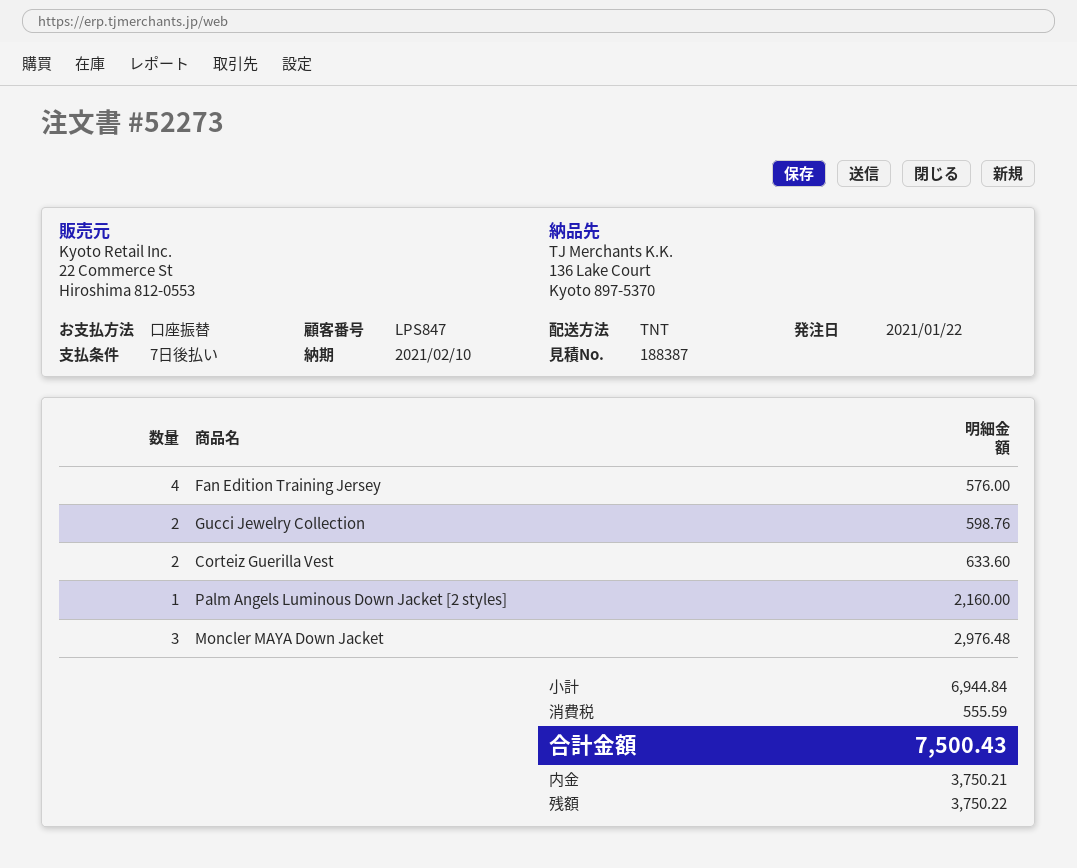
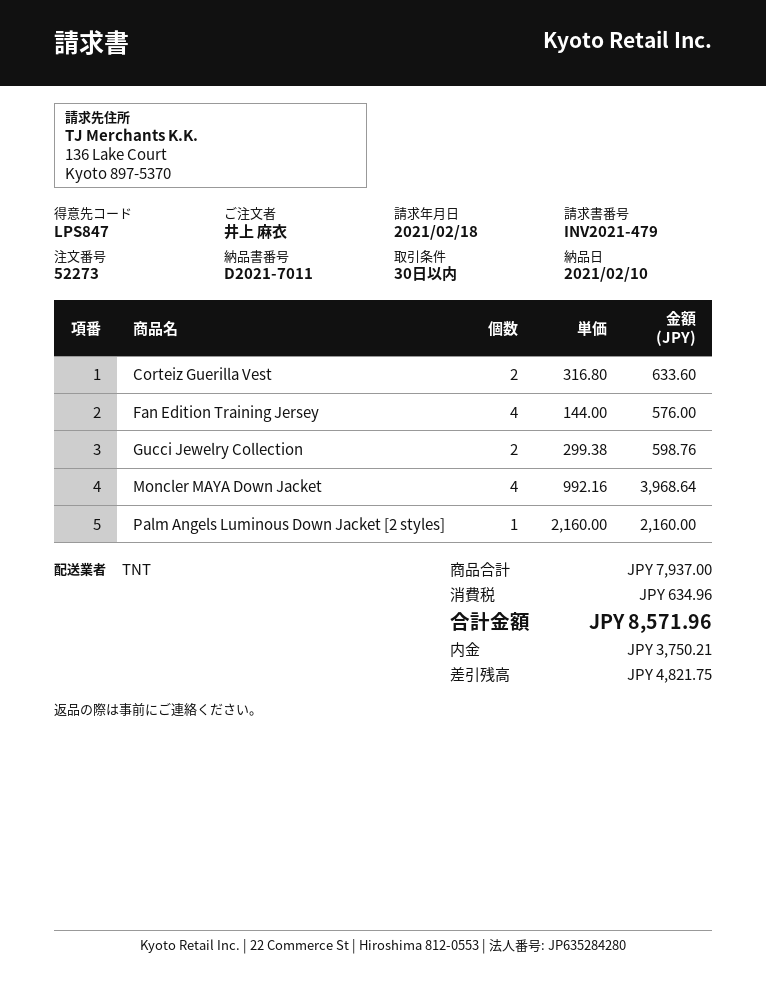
payment terms: 7 days -> 30 days
Moncler MAYA Down Jacket: 3 for 2976.48 -> 4 for 3968.64
subtotal: 6944.84 -> 7937.00
tax: 555.59 -> 634.96
total: 7500.43 -> 8571.96
balance: 3750.22 -> 4821.75

